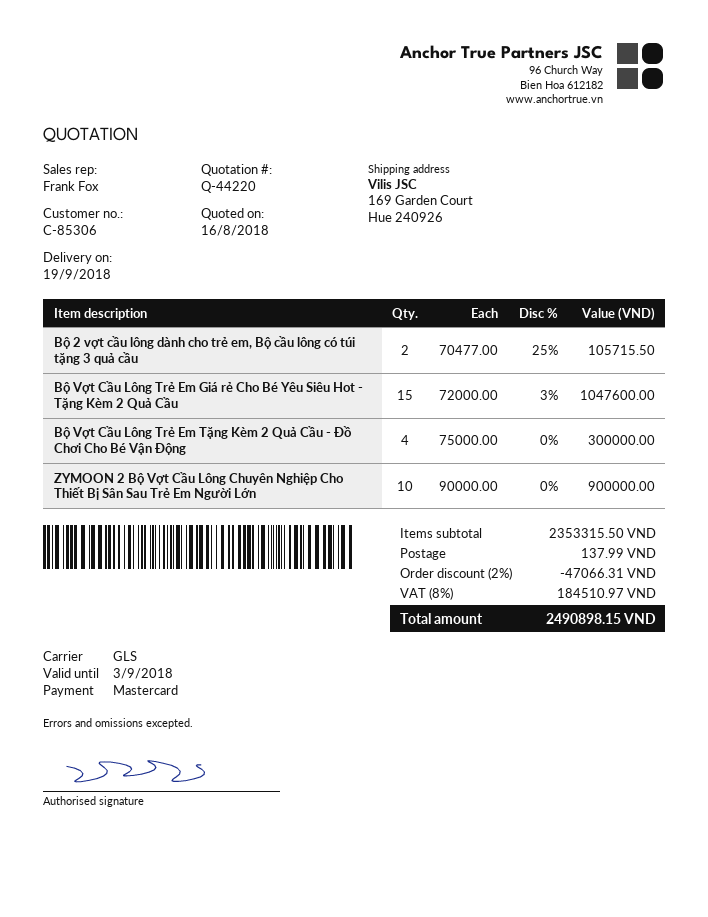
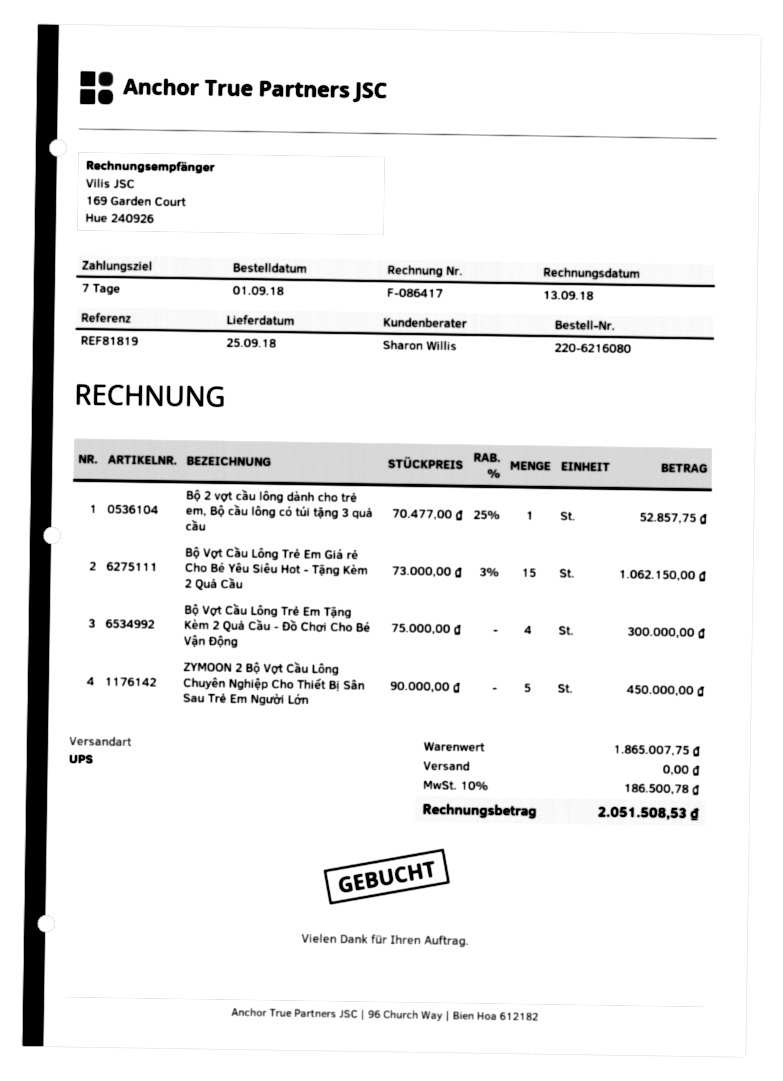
delivery date: 2018-09-19 -> 2018-09-25
sales rep: Frank Fox -> Sharon Willis
shipping method: GLS -> UPS
Bộ 2 vợt cầu lông dành cho trẻ em, Bộ cầu lông có túi tặng 3 quả cầu: 2 x 70477.00 - 25% = 105715.50 -> 1 x 70477.00 - 25% = 52857.75
Bộ Vợt Cầu Lông Trẻ Em Giá rẻ Cho Bé Yêu Siêu Hot - Tặng Kèm 2 Quả Cầu: 15 x 72000.00 - 3% = 1047600.00 -> 15 x 73000.00 - 3% = 1062150.00
ZYMOON 2 Bộ Vợt Cầu Lông Chuyên Nghiệp Cho Thiết Bị Sân Sau Trẻ Em Người Lớn: 10 x 90000.00 = 900000.00 -> 5 x 90000.00 = 450000.00
subtotal: 2353315.50 -> 1865007.75
discount: 2% = 47066.31 -> none
shipping: 137.99 -> 0.00
tax: 8% = 184510.97 -> 10% = 186500.78
total: 2490898.15 -> 2051508.53

